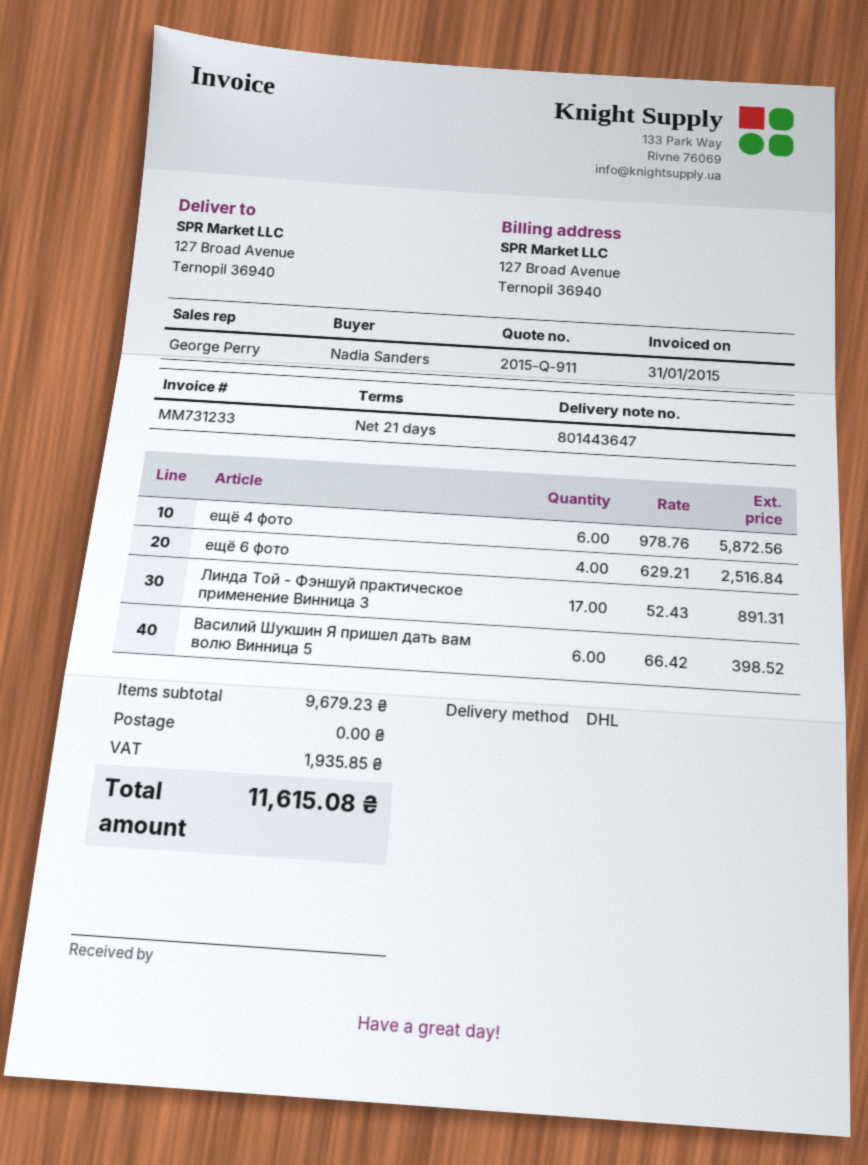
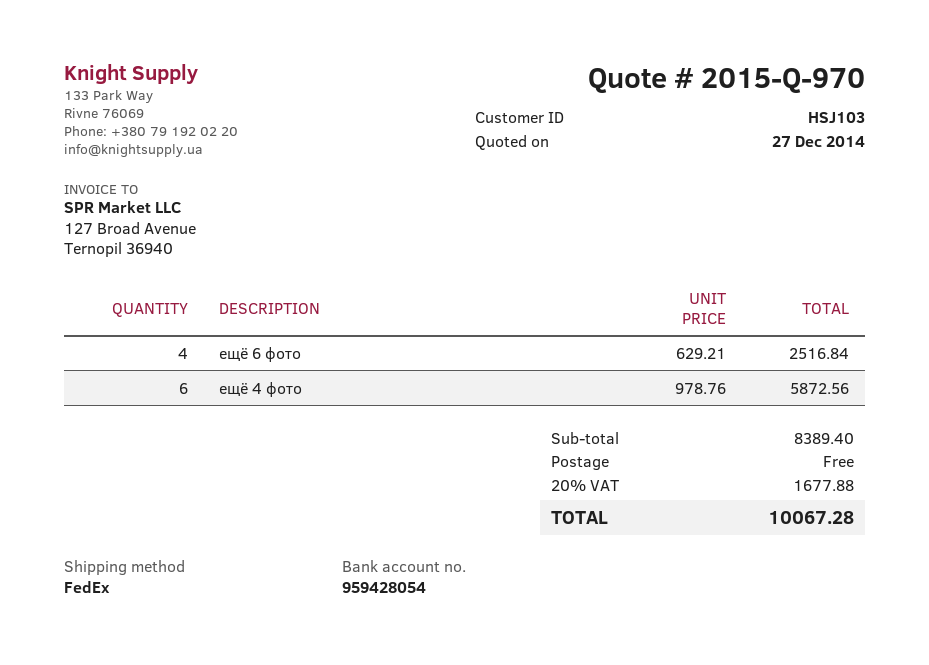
quote number: 2015-Q-911 -> 2015-Q-970
shipping method: DHL -> FedEx
Линда Той - Фэншуй практическое применение Винница 3: 17 x 52.43 = 891.31 -> none
Василий Шукшин Я пришел дать вам волю Винница 5: 6 x 66.42 = 398.52 -> none
subtotal: 9679.23 -> 8389.40
tax: 1935.85 -> 1677.88
total: 11615.08 -> 10067.28

